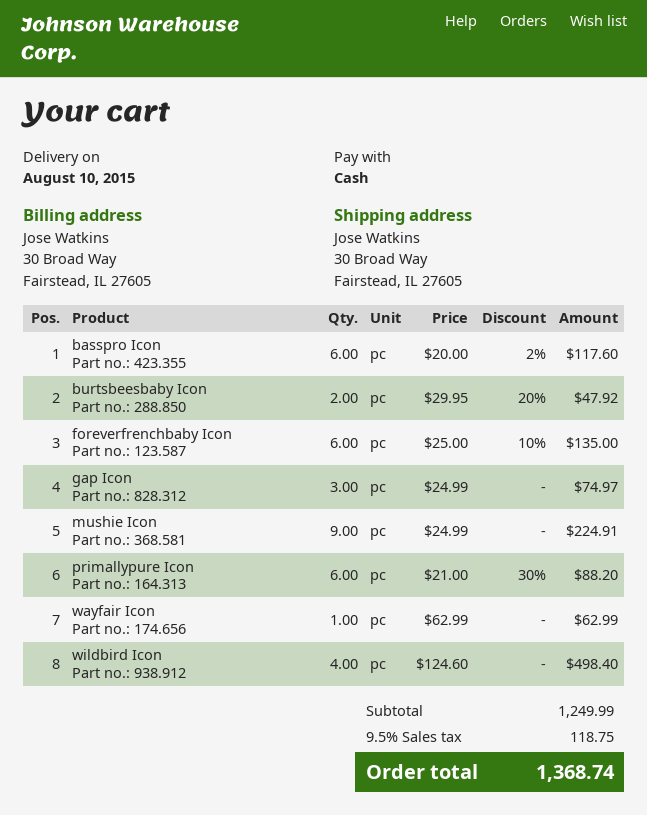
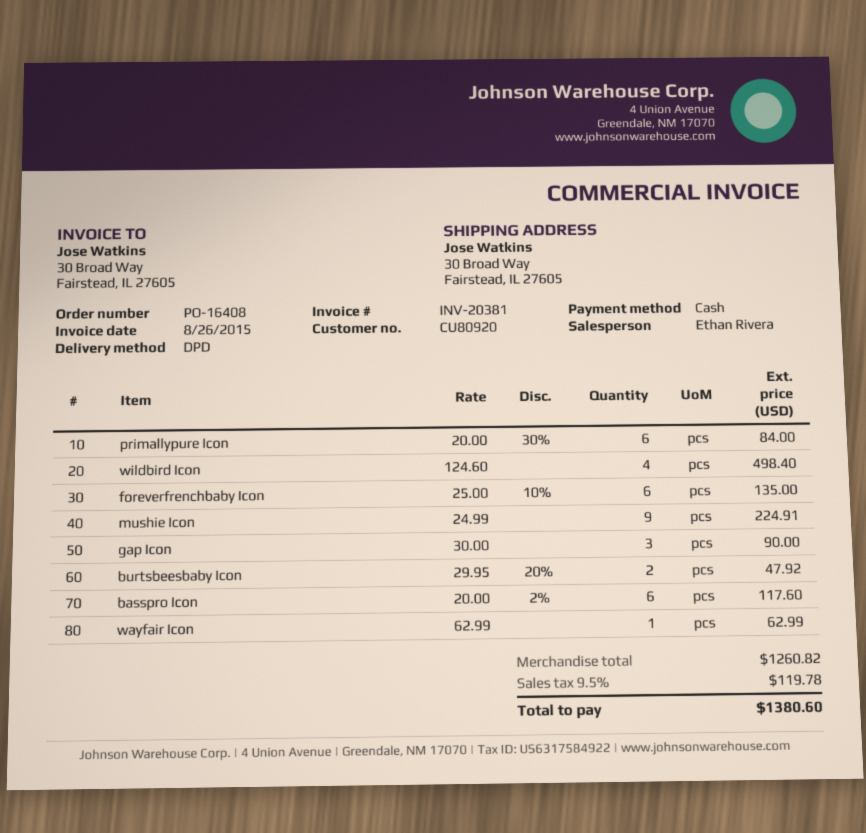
gap Icon: 3 x 24.99 = 74.97 -> 3 x 30.00 = 90.00
primallypure Icon: 6 x 21.00 - 30% = 88.20 -> 6 x 20.00 - 30% = 84.00
subtotal: 1249.99 -> 1260.82
tax: 9.5% = 118.75 -> 9.5% = 119.78
total: 1368.74 -> 1380.60

